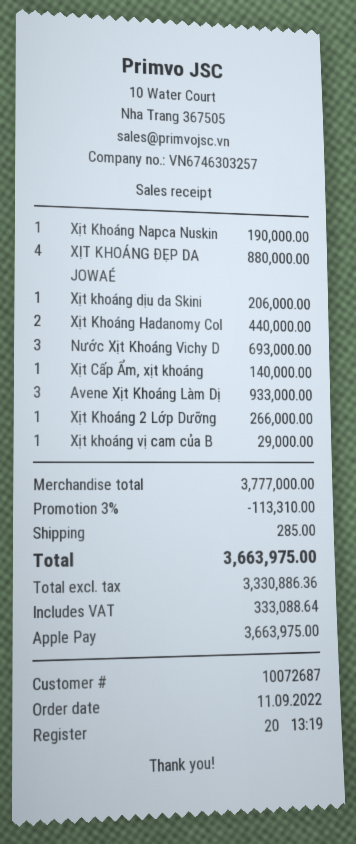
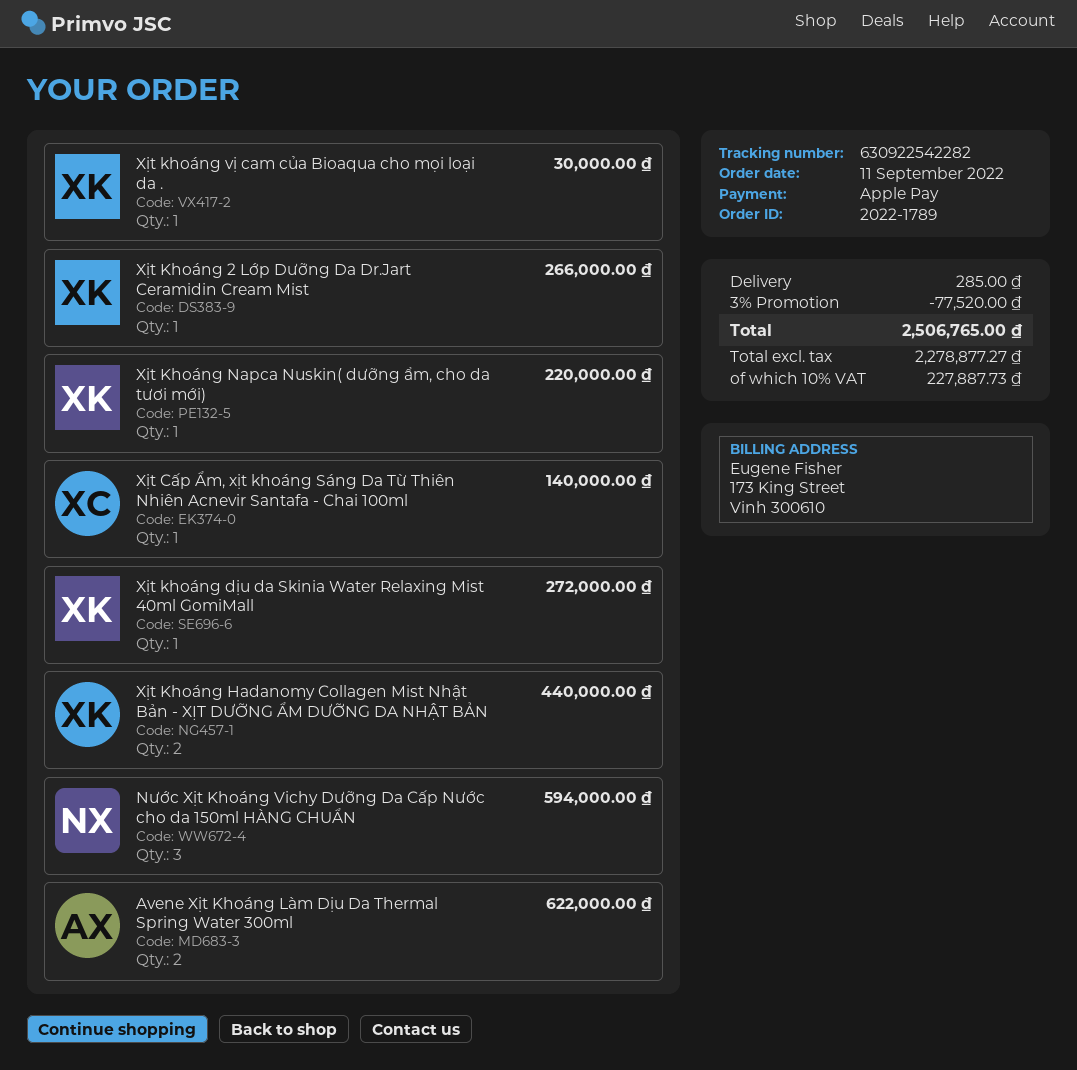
Xịt Khoáng Napca Nuskin: 1 for 190000.00 -> 1 for 220000.00
XỊT KHOÁNG ĐẸP DA JOWAÉ: 4 for 880000.00 -> none
Xịt khoáng dịu da Skini: 1 for 206000.00 -> 1 for 272000.00
Nước Xịt Khoáng Vichy D: 3 for 693000.00 -> 3 for 594000.00
Avene Xịt Khoáng Làm Dị: 3 for 933000.00 -> 2 for 622000.00
Xịt khoáng vị cam của B: 1 for 29000.00 -> 1 for 30000.00
discount: 3% = 113310.00 -> 3% = 77520.00
net: 3330886.36 -> 2278877.27
tax: 333088.64 -> 227887.73
total: 3663975.00 -> 2506765.00

